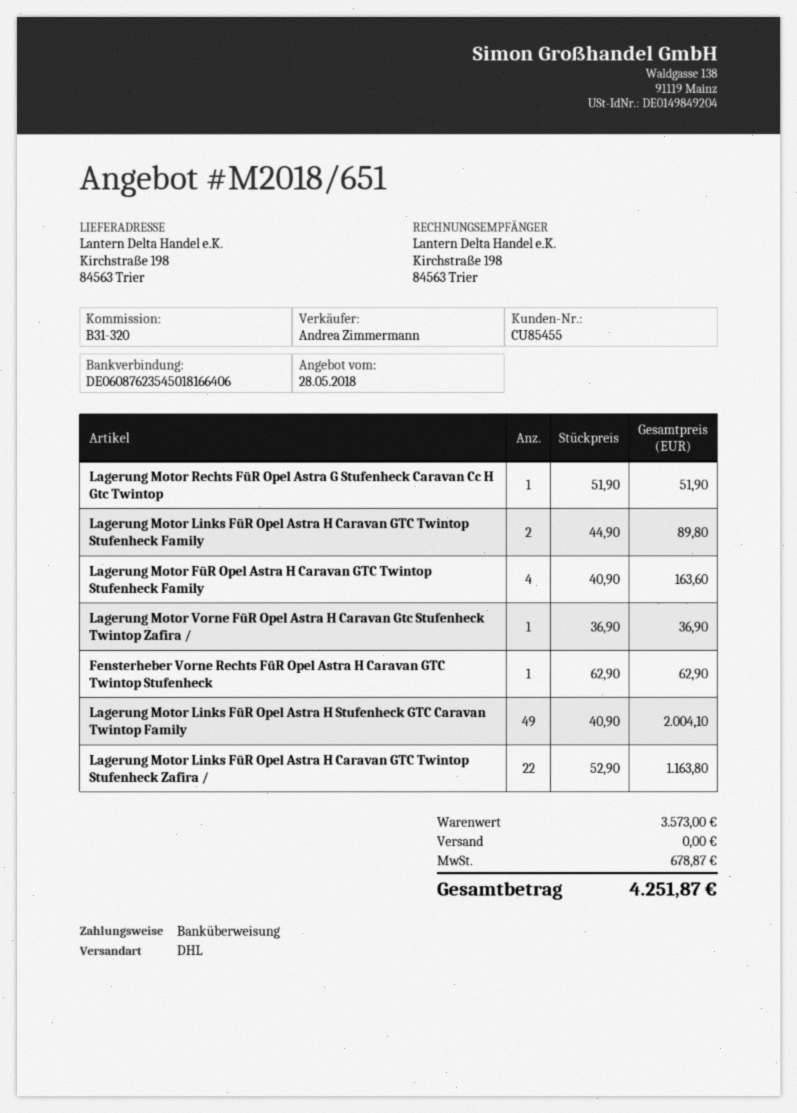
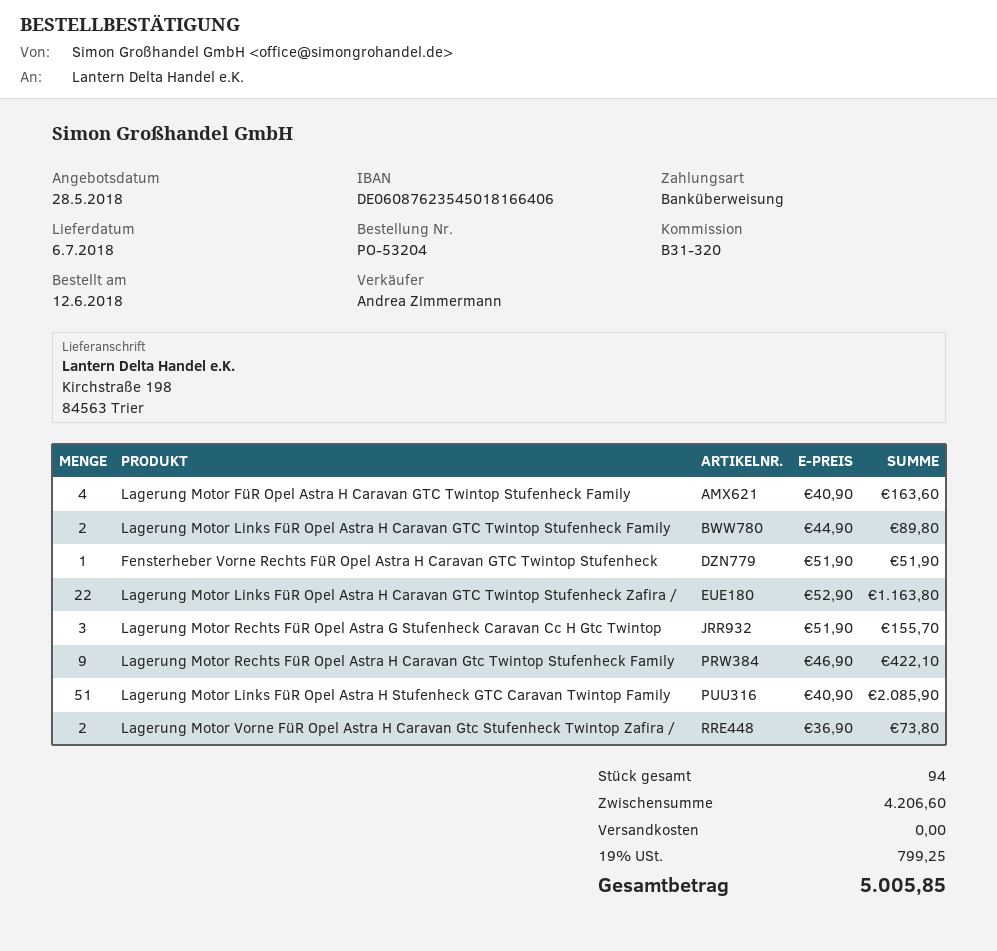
Lagerung Motor Rechts FüR Opel Astra G Stufenheck Caravan Cc H Gtc Twintop: 1 x 51.90 = 51.90 -> 3 x 51.90 = 155.70
Lagerung Motor Vorne FüR Opel Astra H Caravan Gtc Stufenheck Twintop Zafira /: 1 x 36.90 = 36.90 -> 2 x 36.90 = 73.80
Fensterheber Vorne Rechts FüR Opel Astra H Caravan GTC Twintop Stufenheck: 1 x 62.90 = 62.90 -> 1 x 51.90 = 51.90
Lagerung Motor Links FüR Opel Astra H Stufenheck GTC Caravan Twintop Family: 49 x 40.90 = 2004.10 -> 51 x 40.90 = 2085.90
Lagerung Motor Rechts FüR Opel Astra H Caravan Gtc Twintop Stufenheck Family: none -> 9 x 46.90 = 422.10
subtotal: 3573.00 -> 4206.60
tax: 678.87 -> 799.25
total: 4251.87 -> 5005.85

